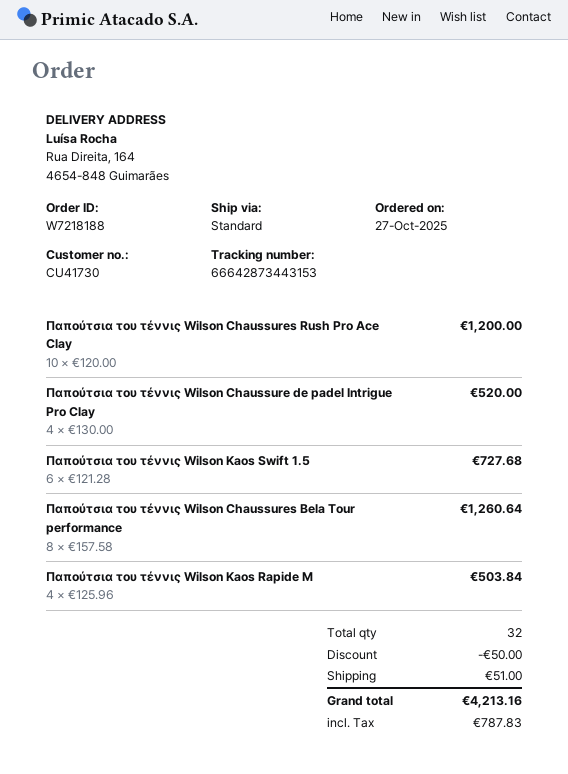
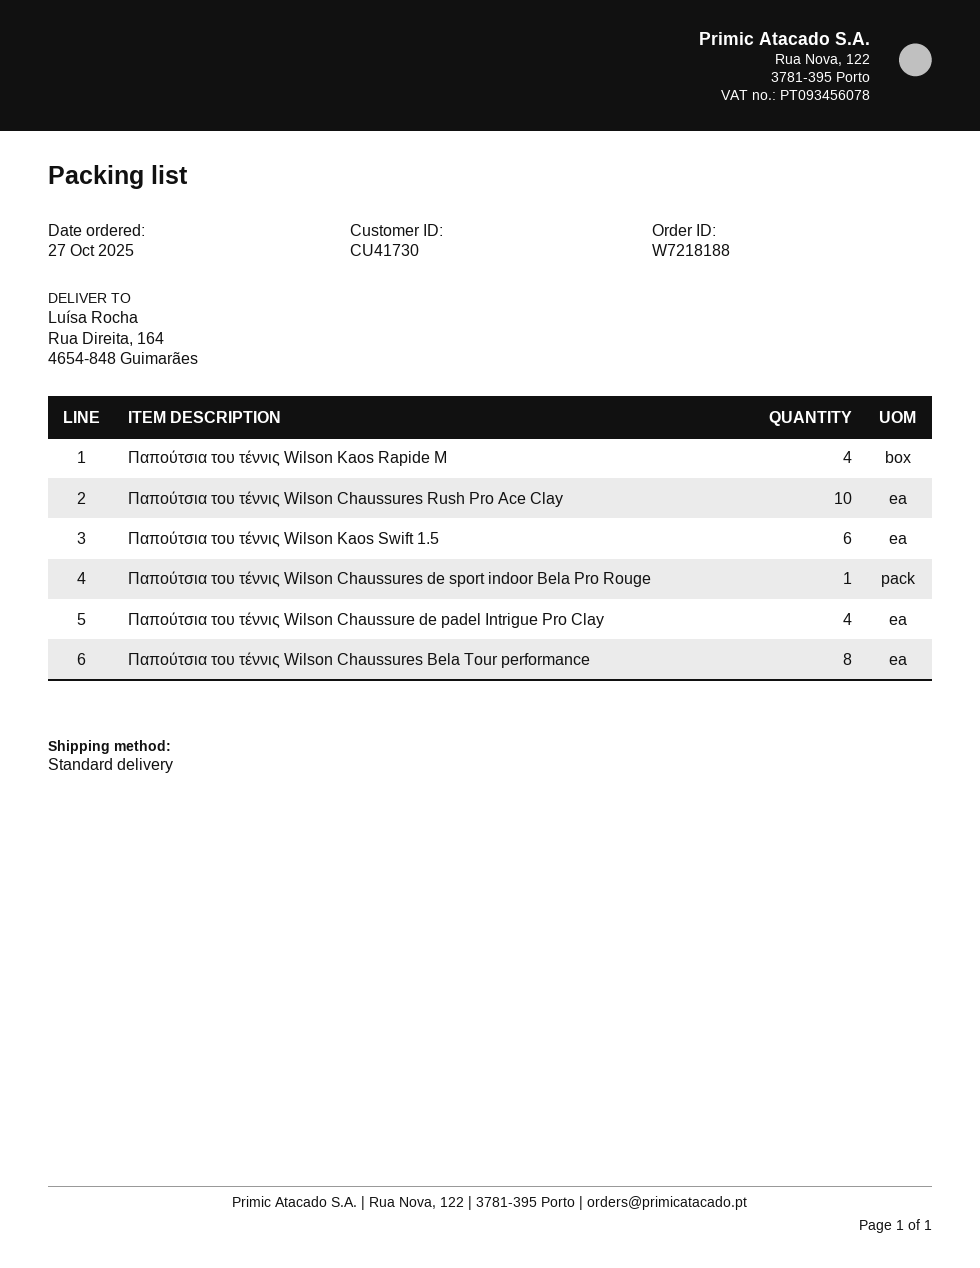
Παπούτσια του τέννις Wilson Chaussures de sport indoor Bela Pro Rouge: none -> 1

